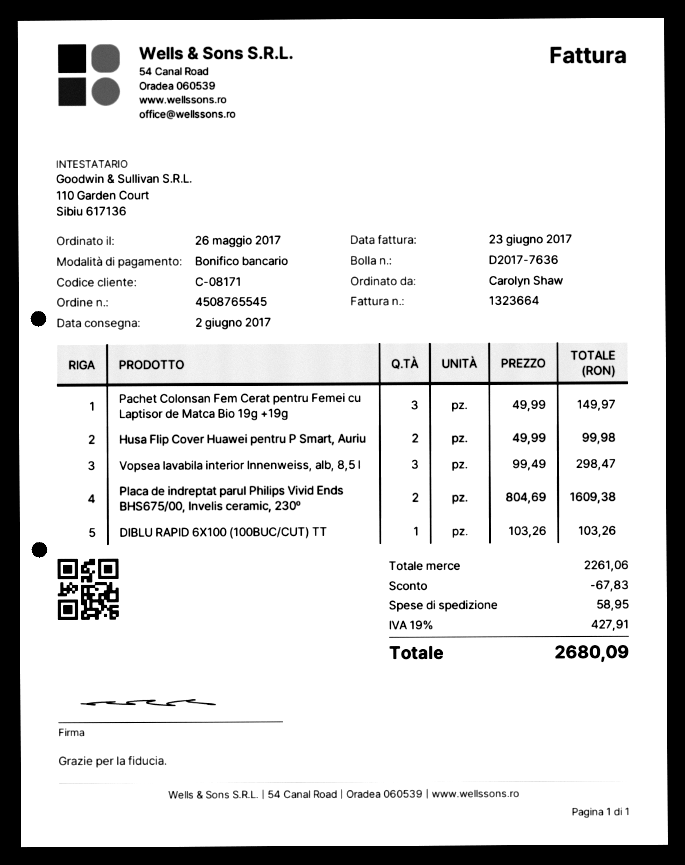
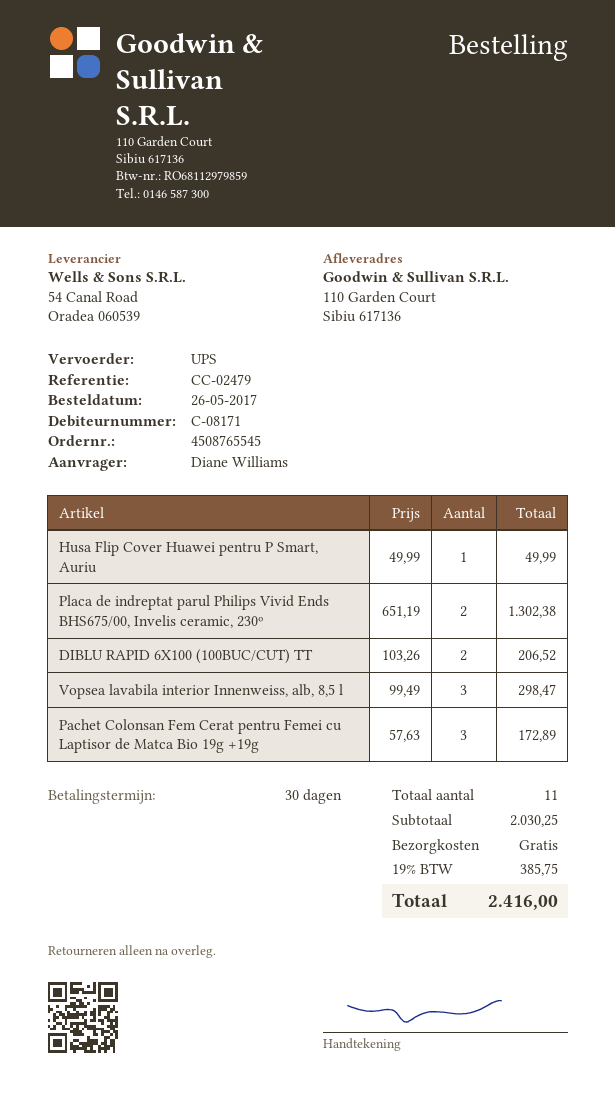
ordered by: Carolyn Shaw -> Diane Williams
Pachet Colonsan Fem Cerat pentru Femei cu Laptisor de Matca Bio 19g +19g: 3 x 49.99 = 149.97 -> 3 x 57.63 = 172.89
Husa Flip Cover Huawei pentru P Smart, Auriu: 2 x 49.99 = 99.98 -> 1 x 49.99 = 49.99
Placa de indreptat parul Philips Vivid Ends BHS675/00, Invelis ceramic, 230º: 2 x 804.69 = 1609.38 -> 2 x 651.19 = 1302.38
DIBLU RAPID 6X100 (100BUC/CUT) TT: 1 x 103.26 = 103.26 -> 2 x 103.26 = 206.52
subtotal: 2261.06 -> 2030.25
discount: 67.83 -> none
shipping: 58.95 -> 0.00
tax: 19% = 427.91 -> 19% = 385.75
total: 2680.09 -> 2416.00

